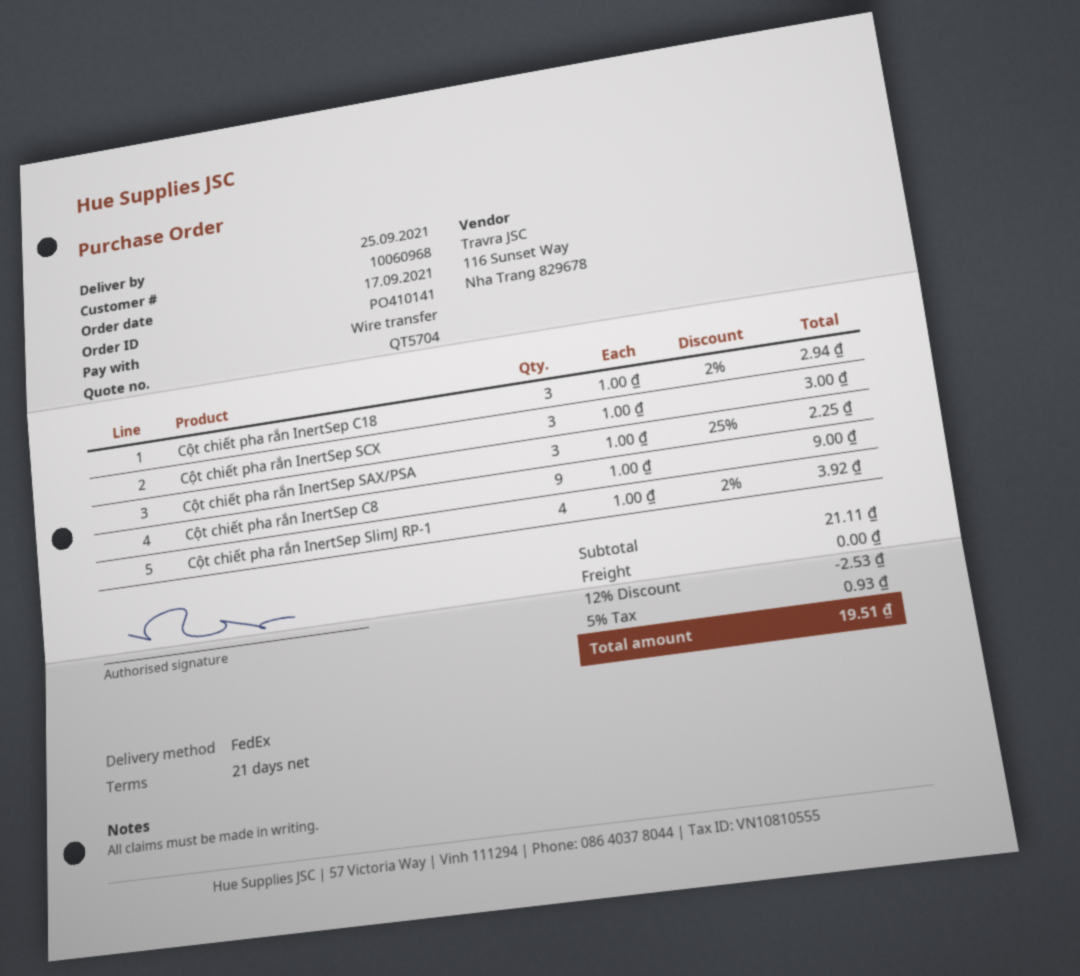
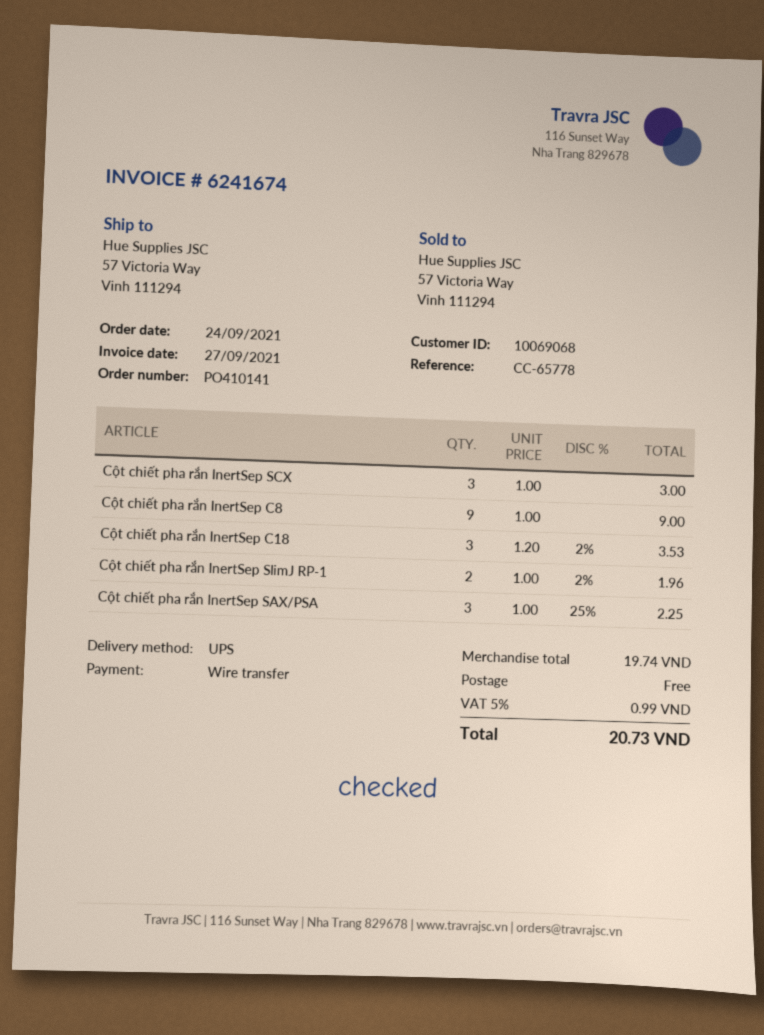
order date: 2021-09-17 -> 2021-09-24
customer number: 10060968 -> 10069068
shipping method: FedEx -> UPS
Cột chiết pha rắn InertSep C18: 3 x 1.00 - 2% = 2.94 -> 3 x 1.20 - 2% = 3.53
Cột chiết pha rắn InertSep SlimJ RP-1: 4 x 1.00 - 2% = 3.92 -> 2 x 1.00 - 2% = 1.96
subtotal: 21.11 -> 19.74
discount: 12% = 2.53 -> none
tax: 5% = 0.93 -> 5% = 0.99
total: 19.51 -> 20.73

